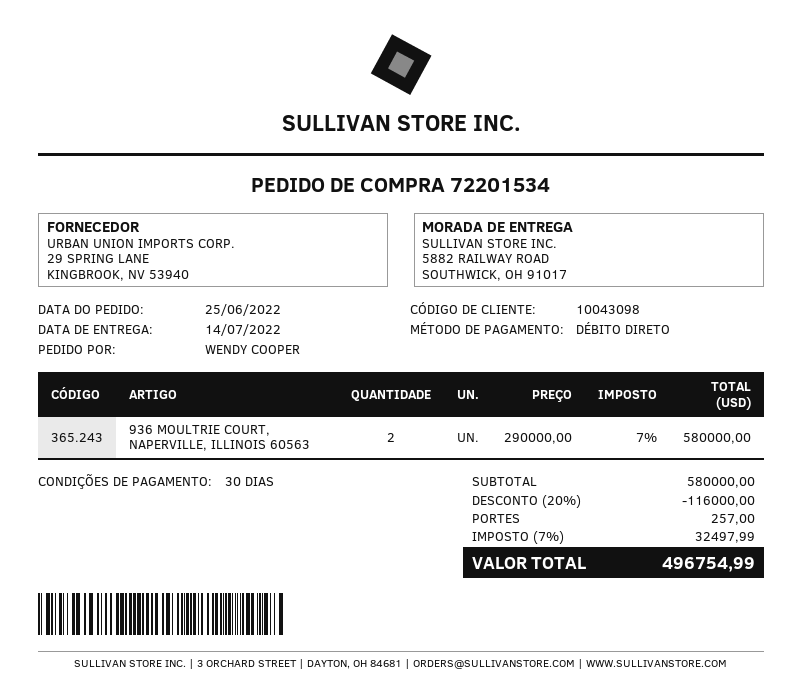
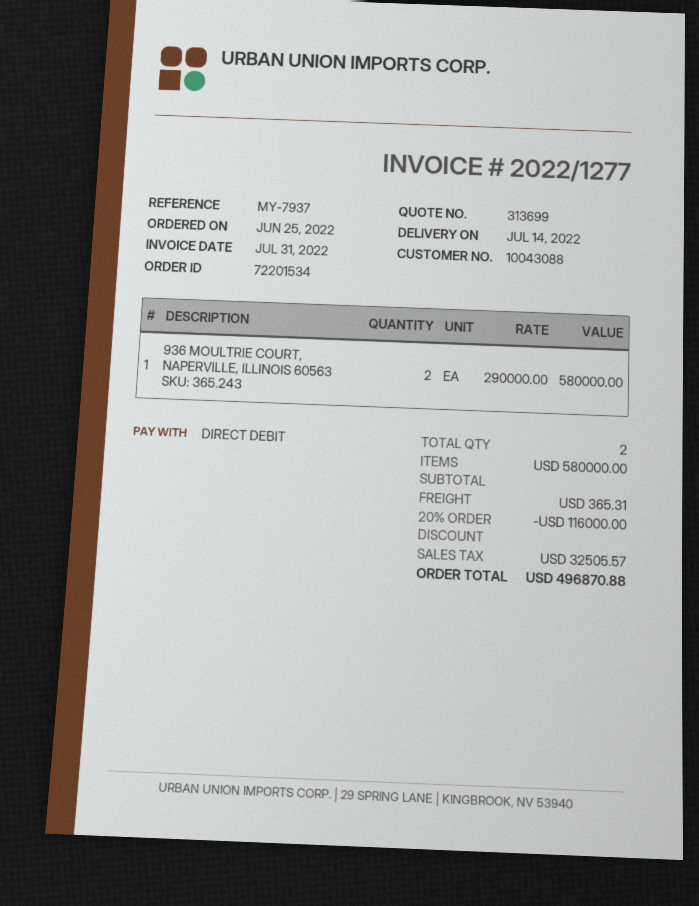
customer number: 10043098 -> 10043088
shipping: 257.00 -> 365.31
tax: 32497.99 -> 32505.57
total: 496754.99 -> 496870.88

